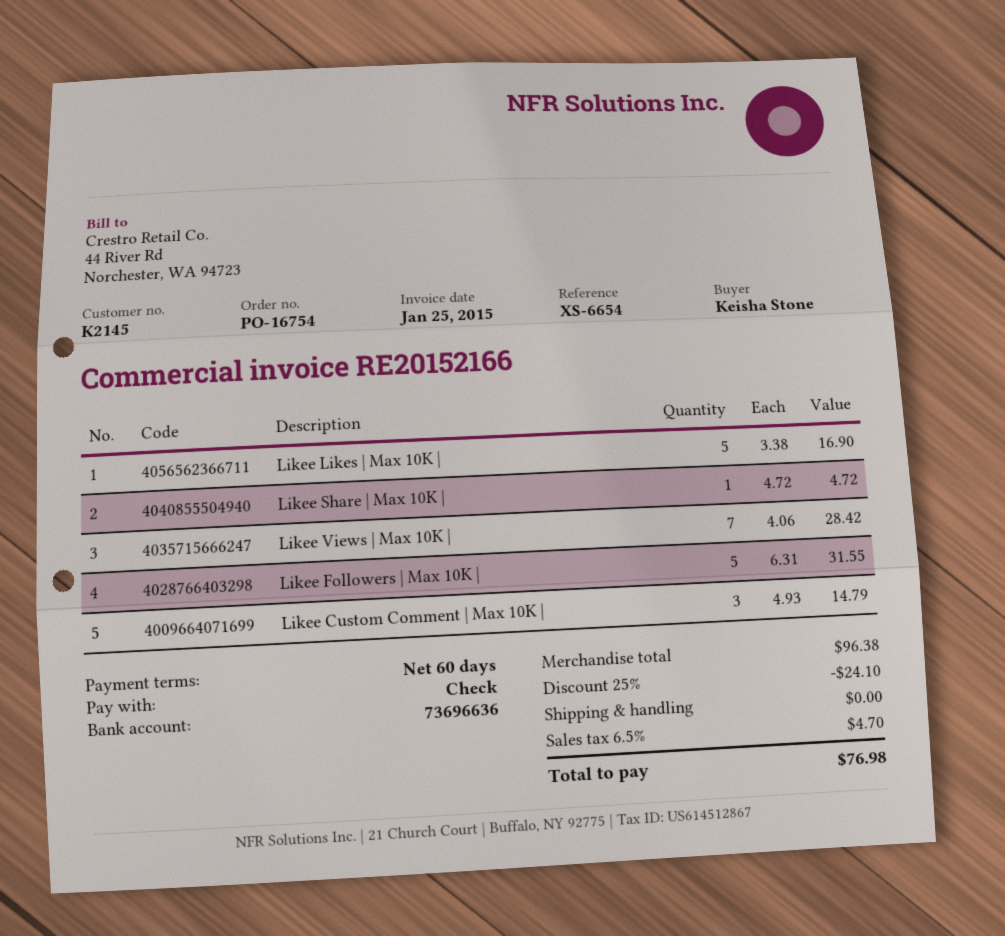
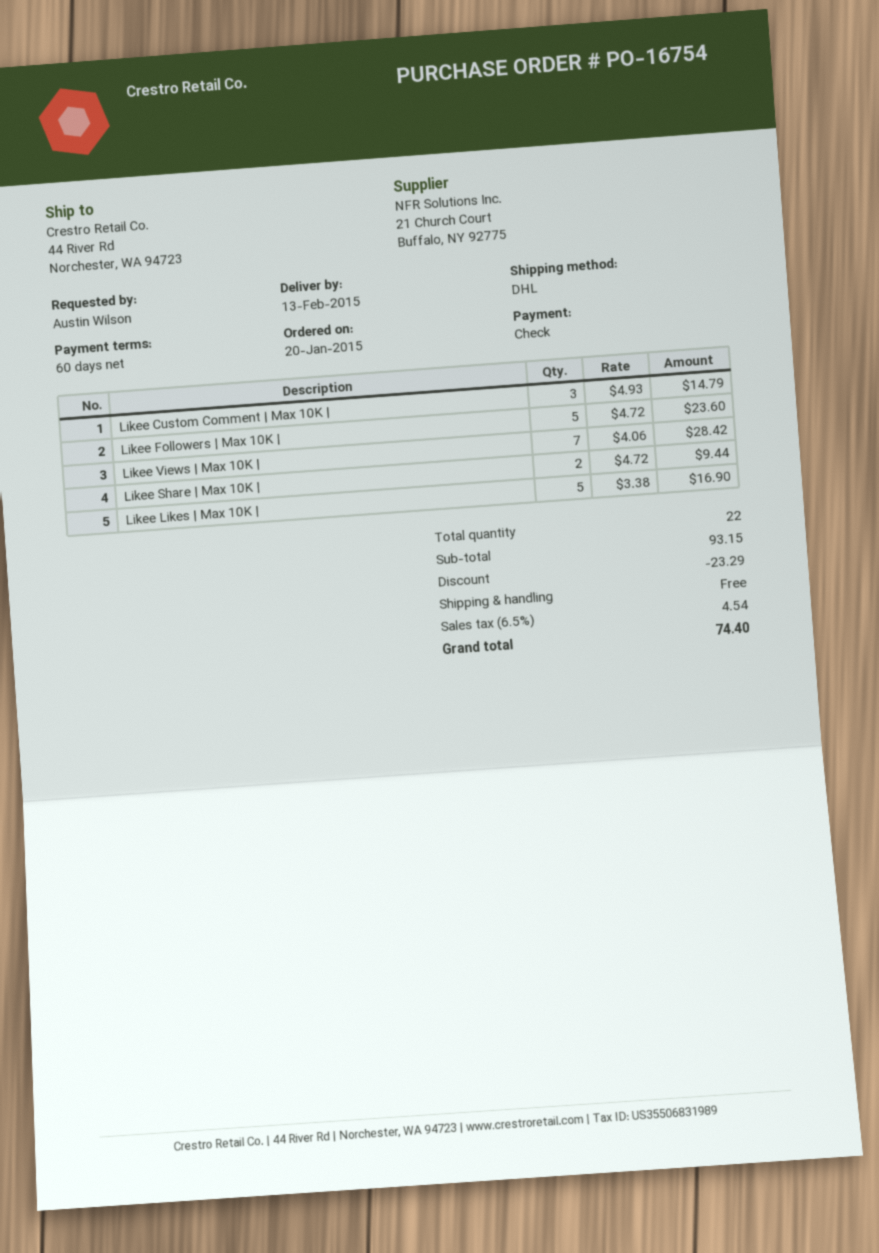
ordered by: Keisha Stone -> Austin Wilson
Likee Share | Max 10K |: 1 x 4.72 = 4.72 -> 2 x 4.72 = 9.44
Likee Followers | Max 10K |: 5 x 6.31 = 31.55 -> 5 x 4.72 = 23.60
subtotal: 96.38 -> 93.15
discount: 24.10 -> 23.29
tax: 6.5% = 4.70 -> 6.5% = 4.54
total: 76.98 -> 74.40

